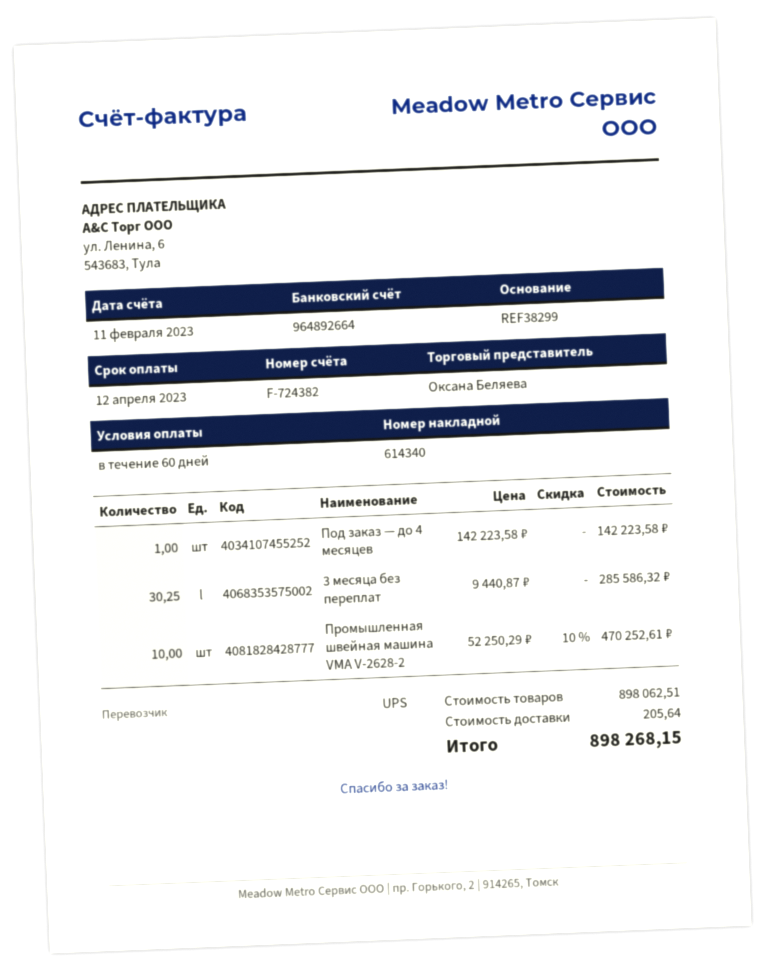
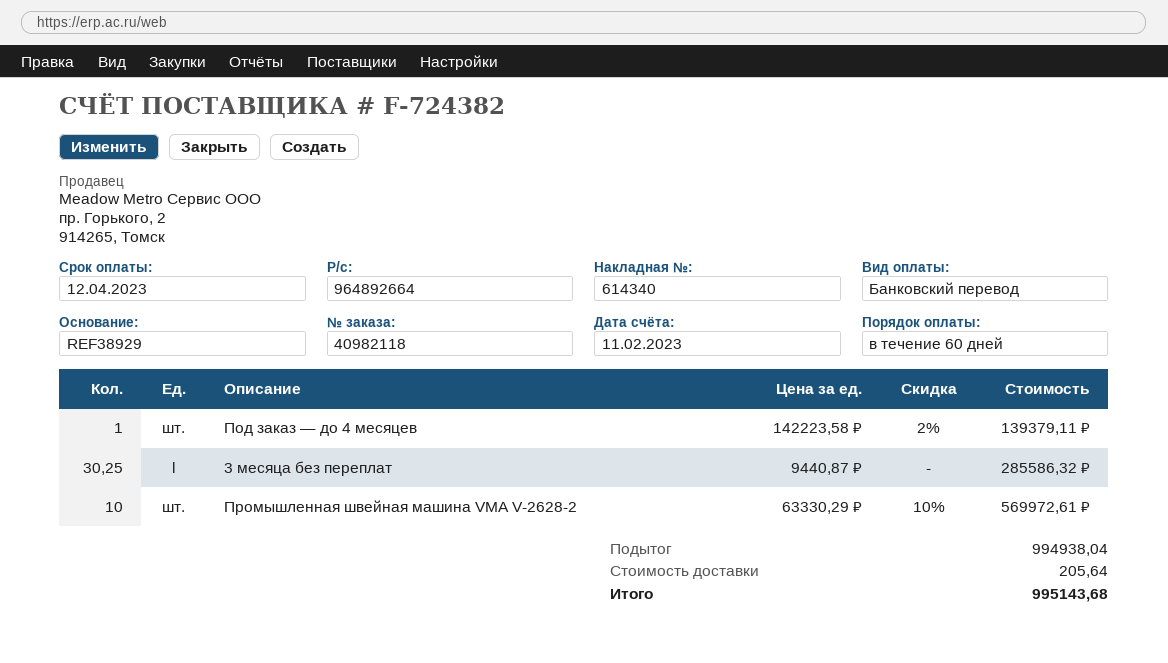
reference: REF38299 -> REF38929
Под заказ — до 4 месяцев: 1 x 142223.58 = 142223.58 -> 1 x 142223.58 - 2% = 139379.11
Промышленная швейная машина VMA V-2628-2: 10 x 52250.29 - 10% = 470252.61 -> 10 x 63330.29 - 10% = 569972.61
subtotal: 898062.51 -> 994938.04
total: 898268.15 -> 995143.68

